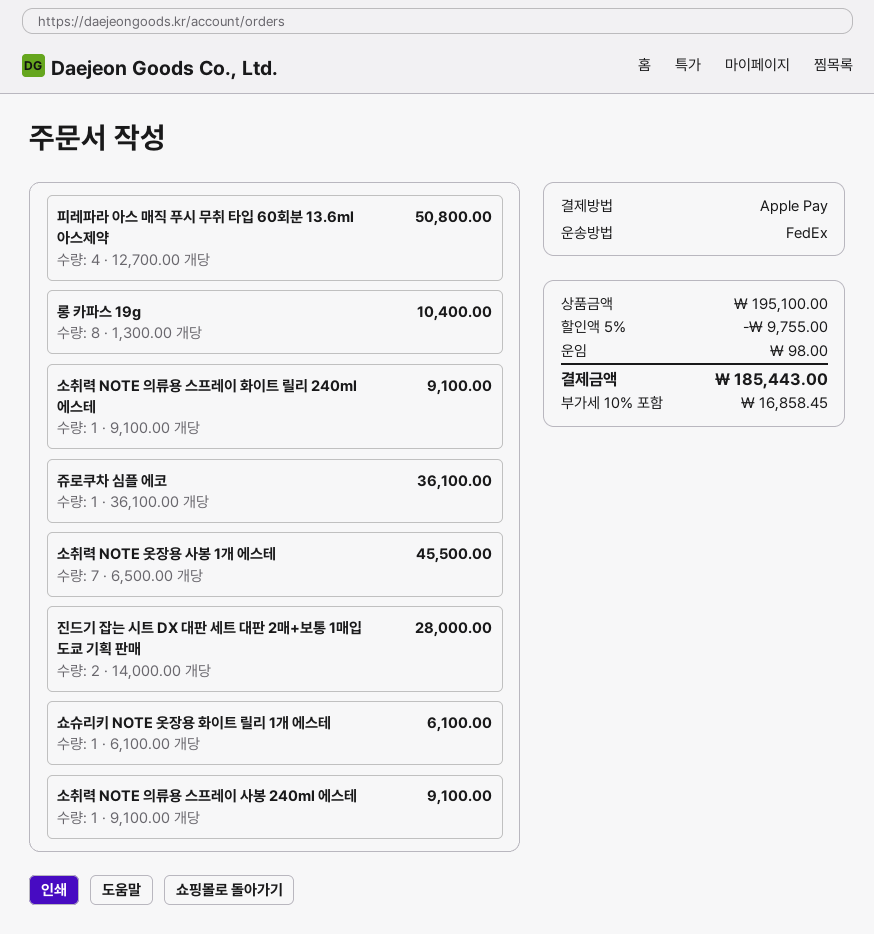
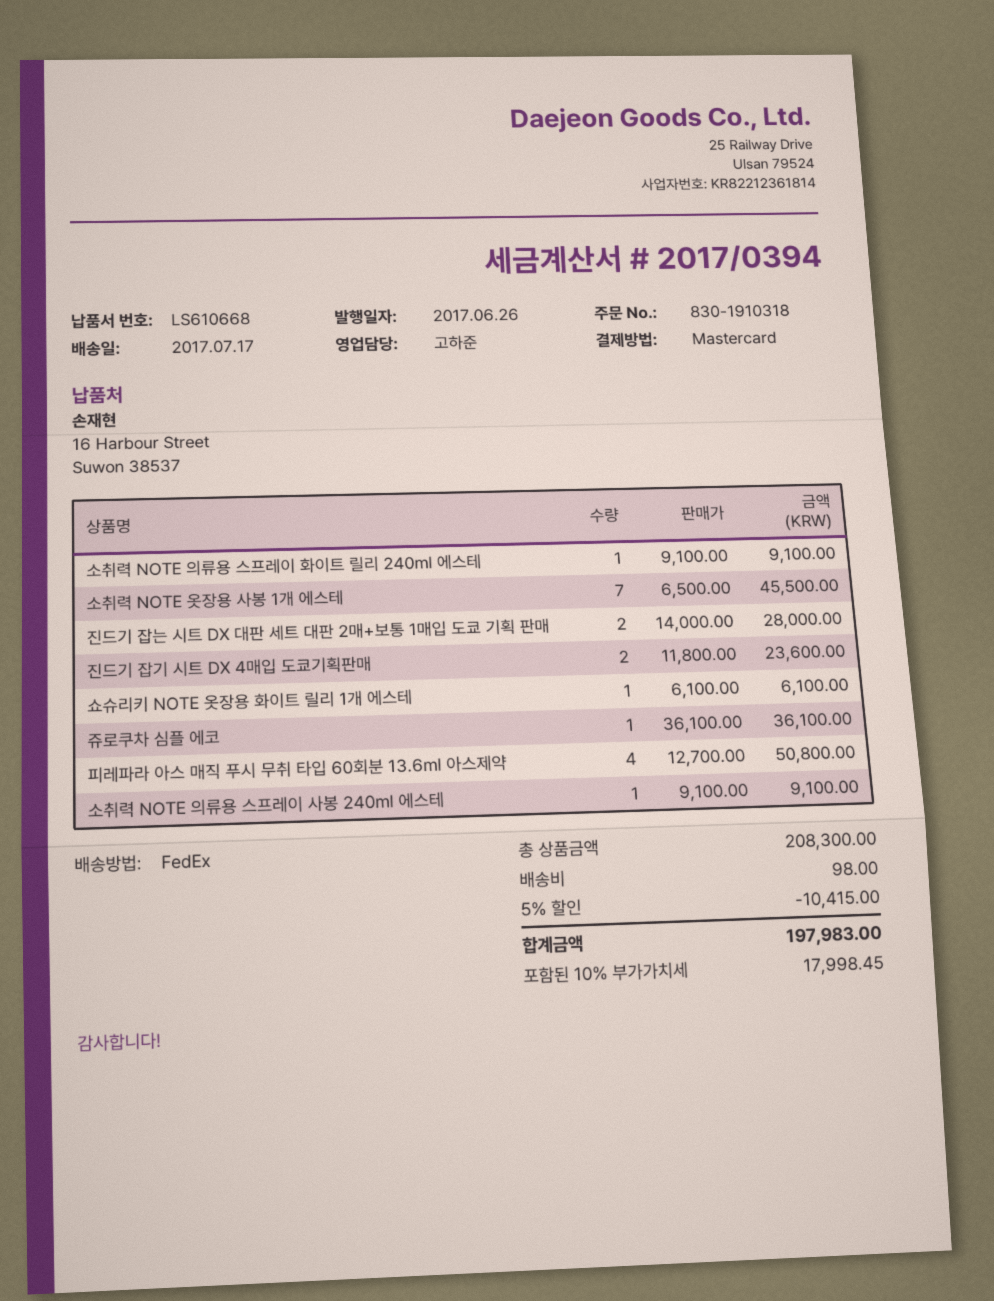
payment method: Apple Pay -> Mastercard
롱 카파스 19g: 8 x 1300.00 = 10400.00 -> none
진드기 잡기 시트 DX 4매입 도쿄기획판매: none -> 2 x 11800.00 = 23600.00
subtotal: 195100.00 -> 208300.00
discount: 5% = 9755.00 -> 5% = 10415.00
tax: 10% = 16858.45 -> 10% = 17998.45
total: 185443.00 -> 197983.00

